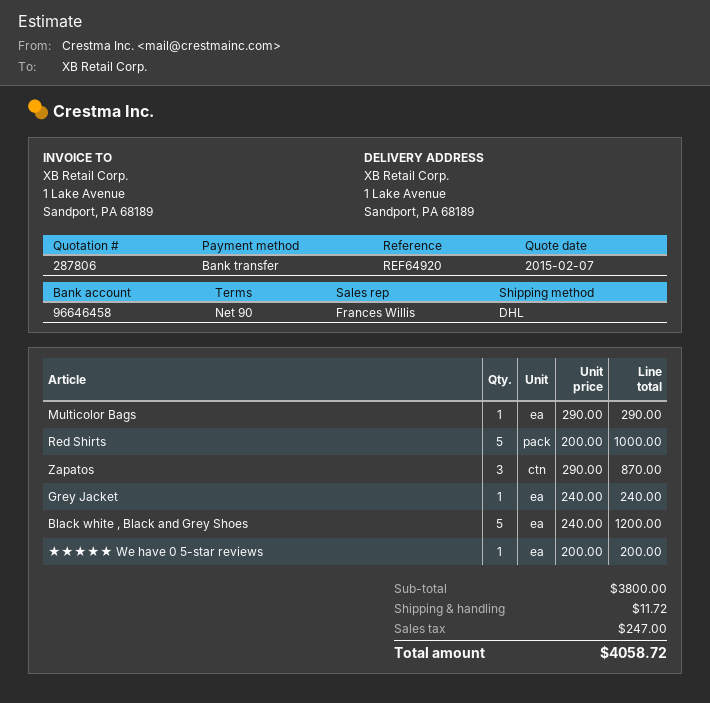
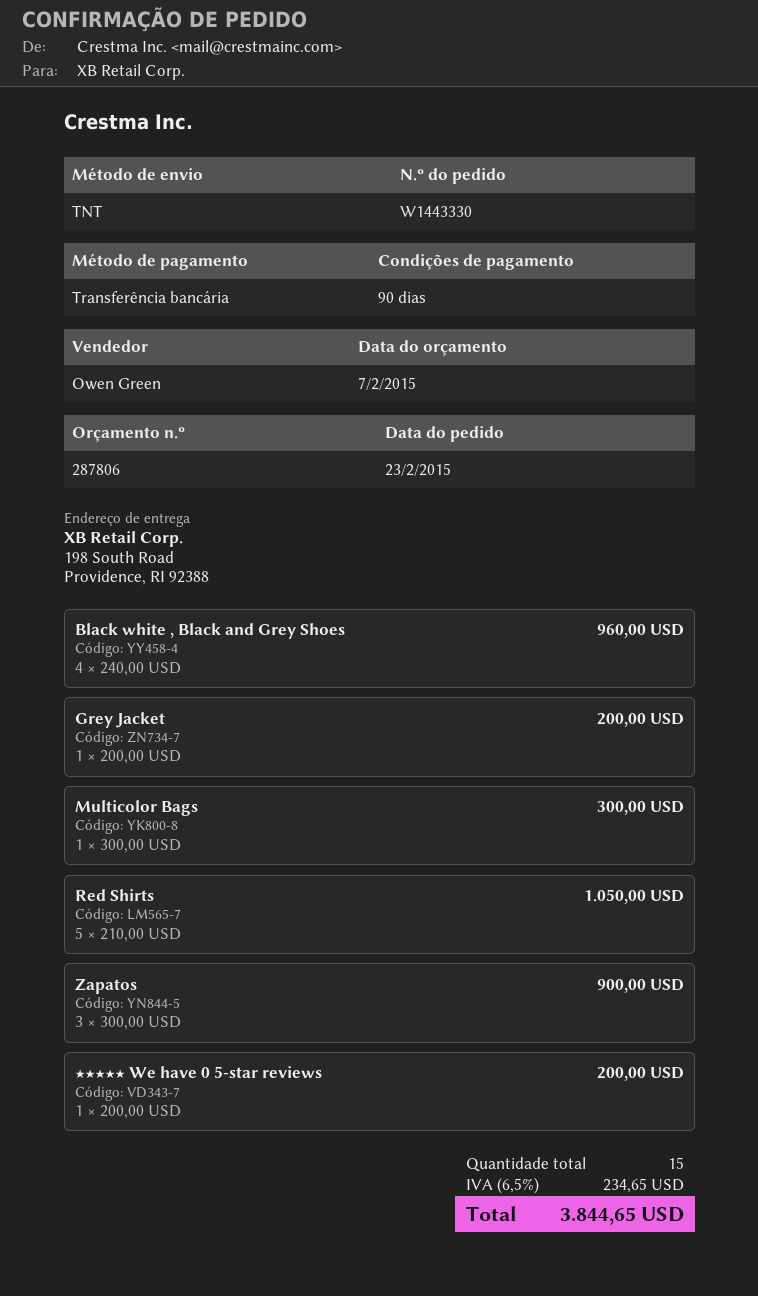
sales rep: Frances Willis -> Owen Green
shipping method: DHL -> TNT
ship to: 1 Lake Avenue, Sandport, PA 68189 -> 198 South Road, Providence, RI 92388
Multicolor Bags: 1 x 290.00 = 290.00 -> 1 x 300.00 = 300.00
Red Shirts: 5 x 200.00 = 1000.00 -> 5 x 210.00 = 1050.00
Zapatos: 3 x 290.00 = 870.00 -> 3 x 300.00 = 900.00
Grey Jacket: 1 x 240.00 = 240.00 -> 1 x 200.00 = 200.00
Black white , Black and Grey Shoes: 5 x 240.00 = 1200.00 -> 4 x 240.00 = 960.00
shipping: 11.72 -> none
tax: 247.00 -> 234.65
total: 4058.72 -> 3844.65

